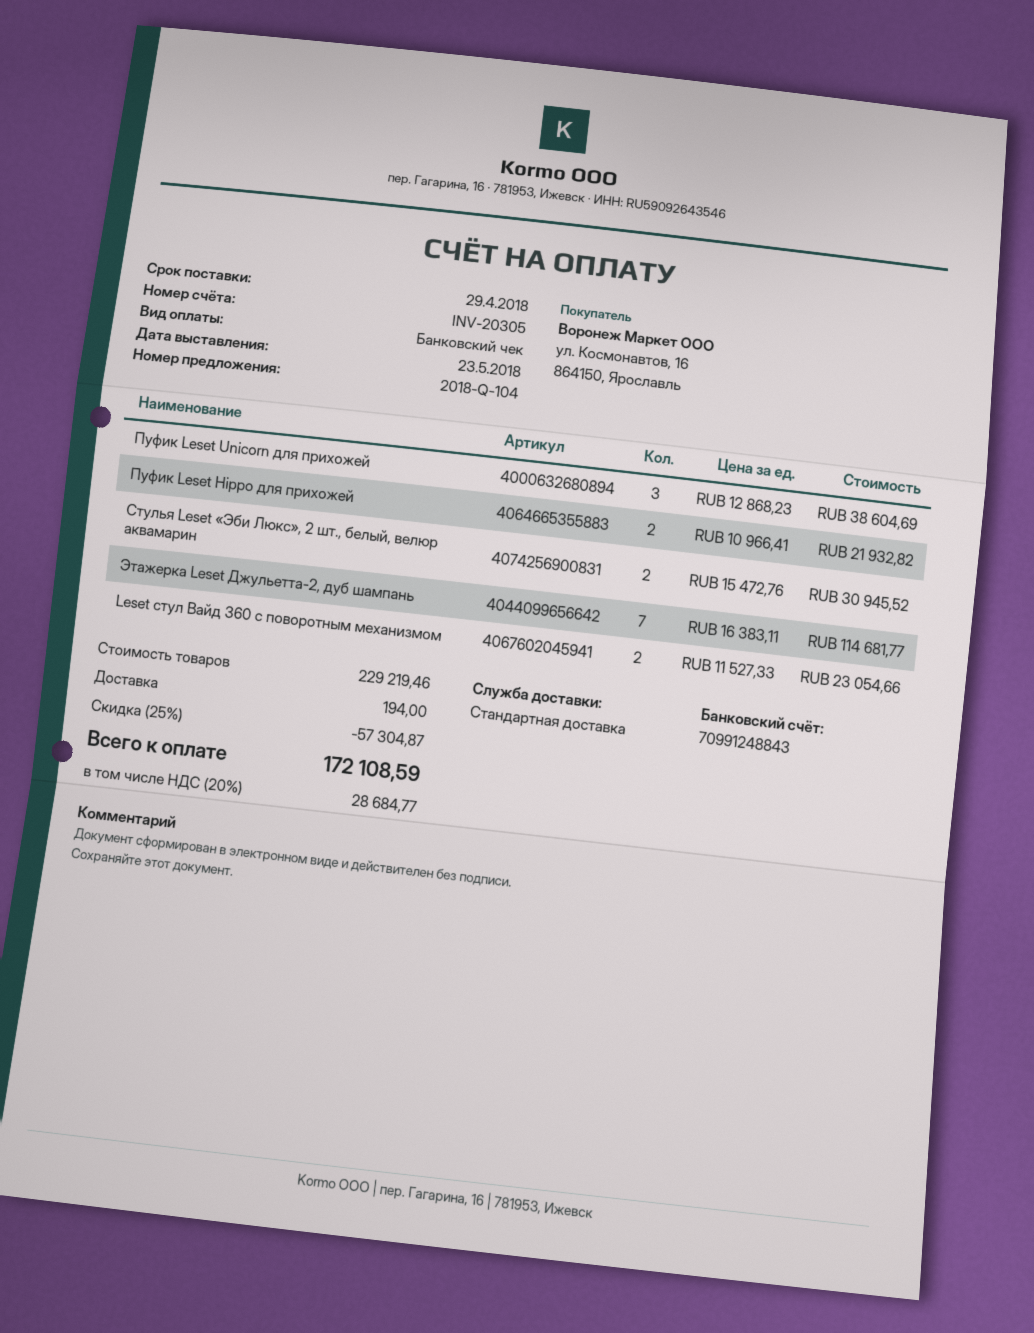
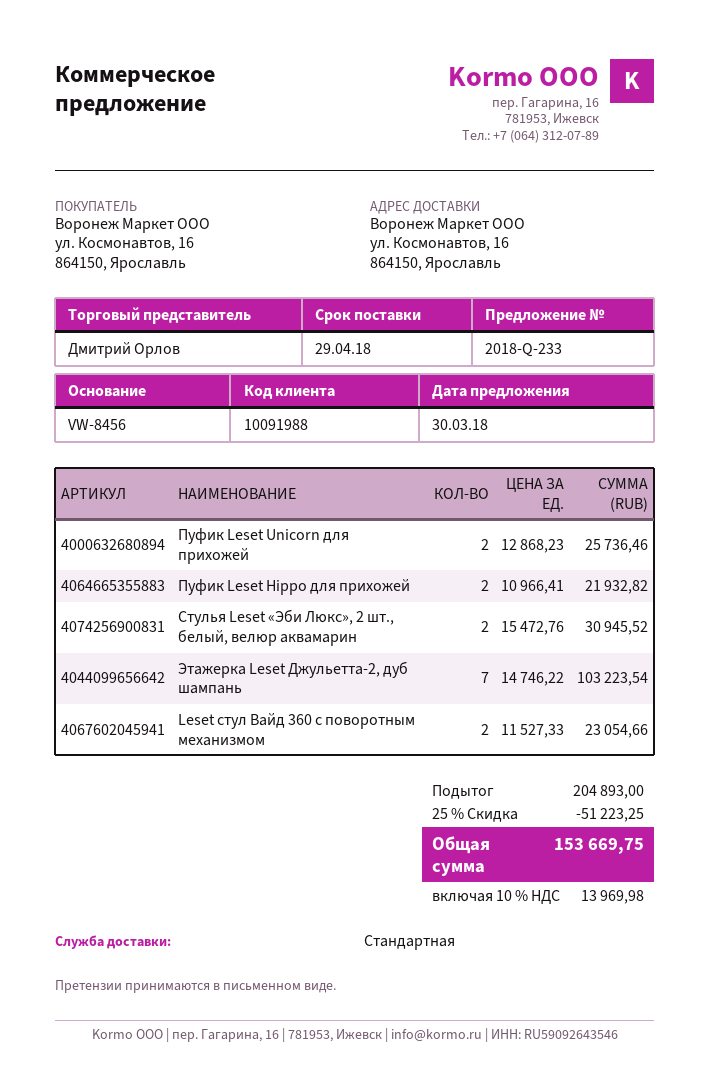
quote number: 2018-Q-104 -> 2018-Q-233
Пуфик Leset Unicorn для прихожей: 3 x 12868.23 = 38604.69 -> 2 x 12868.23 = 25736.46
Этажерка Leset Джульетта-2, дуб шампань: 7 x 16383.11 = 114681.77 -> 7 x 14746.22 = 103223.54
subtotal: 229219.46 -> 204893.00
discount: 25% = 57304.87 -> 25% = 51223.25
shipping: 194.00 -> none
tax: 20% = 28684.77 -> 10% = 13969.98
total: 172108.59 -> 153669.75

